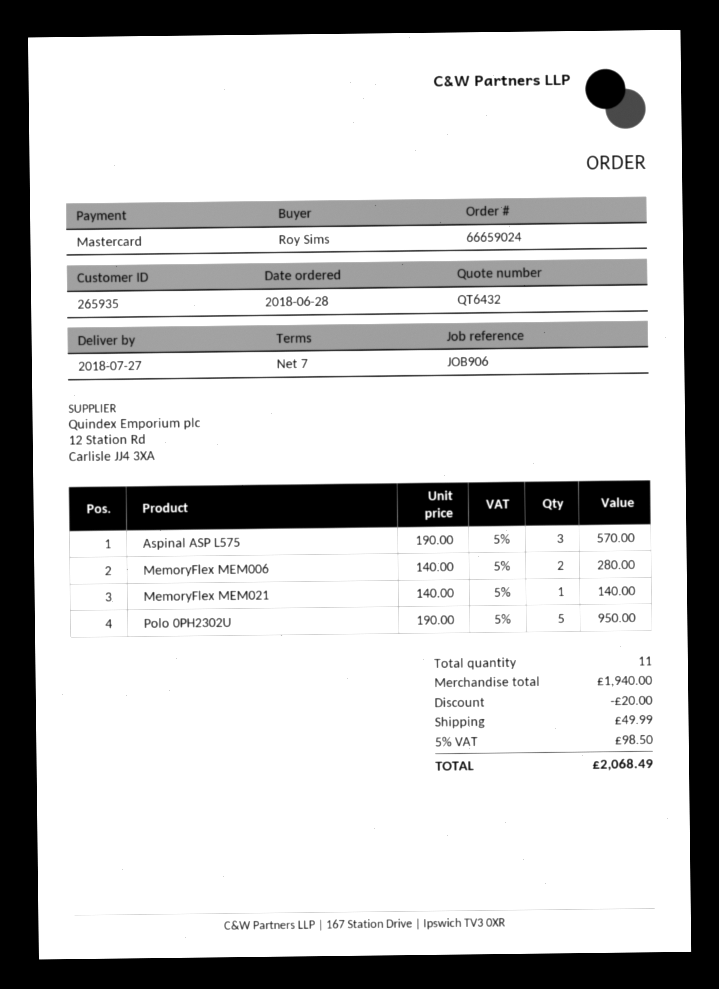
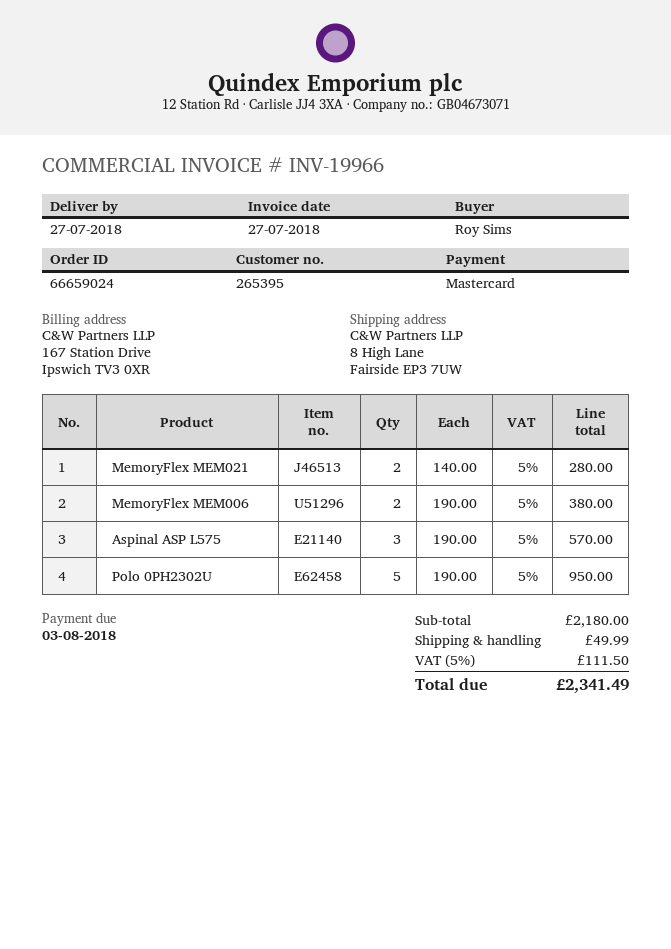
customer number: 265935 -> 265395
MemoryFlex MEM006: 2 x 140.00 = 280.00 -> 2 x 190.00 = 380.00
MemoryFlex MEM021: 1 x 140.00 = 140.00 -> 2 x 140.00 = 280.00
subtotal: 1940.00 -> 2180.00
discount: 20.00 -> none
tax: 5% = 98.50 -> 5% = 111.50
total: 2068.49 -> 2341.49

